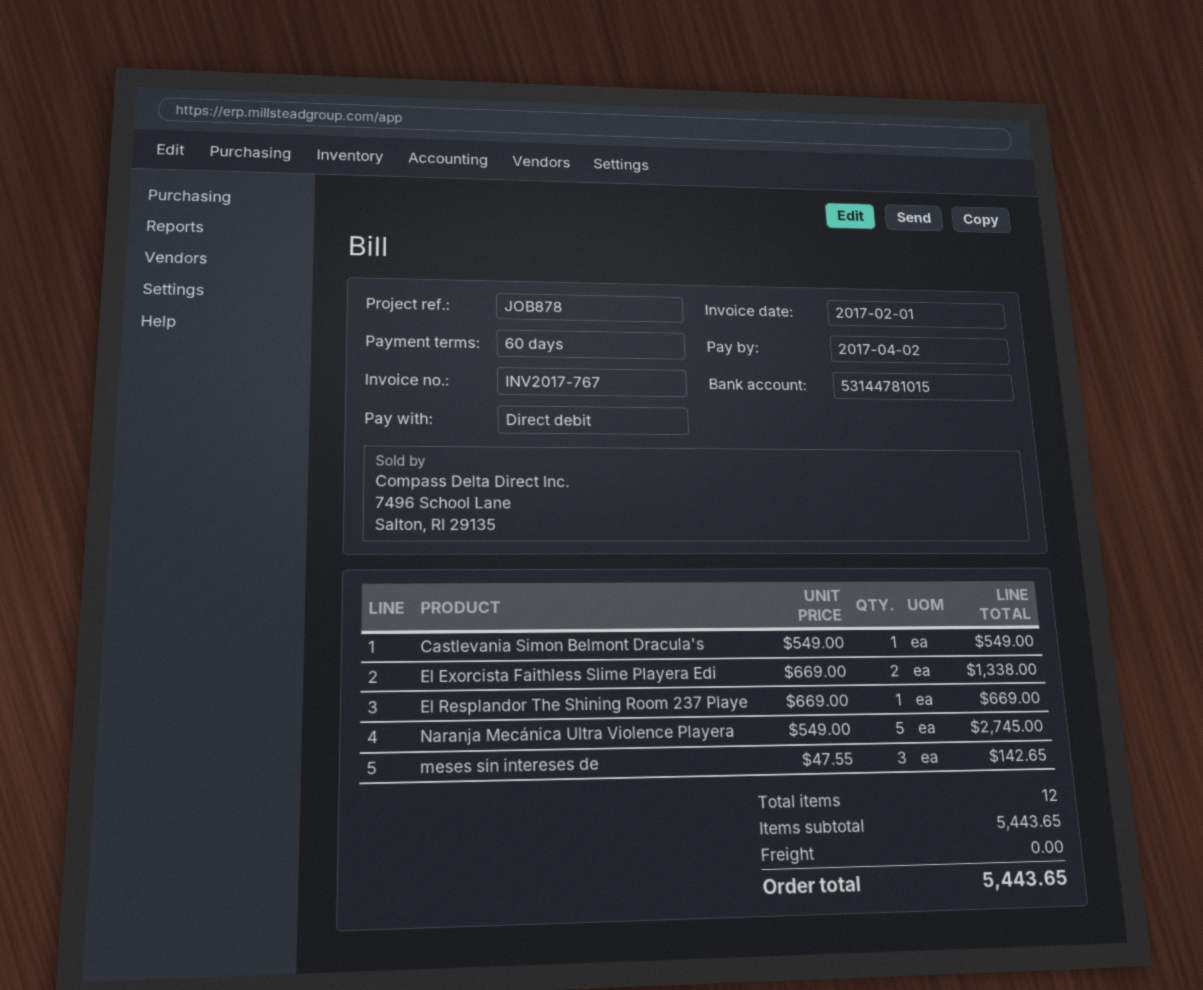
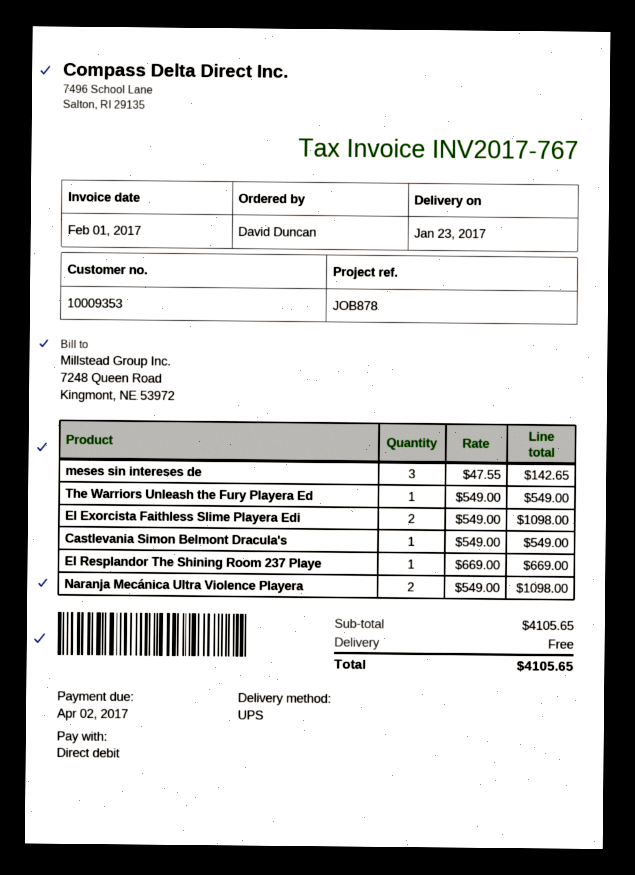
El Exorcista Faithless Slime Playera Edi: 2 x 669.00 = 1338.00 -> 2 x 549.00 = 1098.00
Naranja Mecánica Ultra Violence Playera: 5 x 549.00 = 2745.00 -> 2 x 549.00 = 1098.00
The Warriors Unleash the Fury Playera Ed: none -> 1 x 549.00 = 549.00
subtotal: 5443.65 -> 4105.65
total: 5443.65 -> 4105.65

